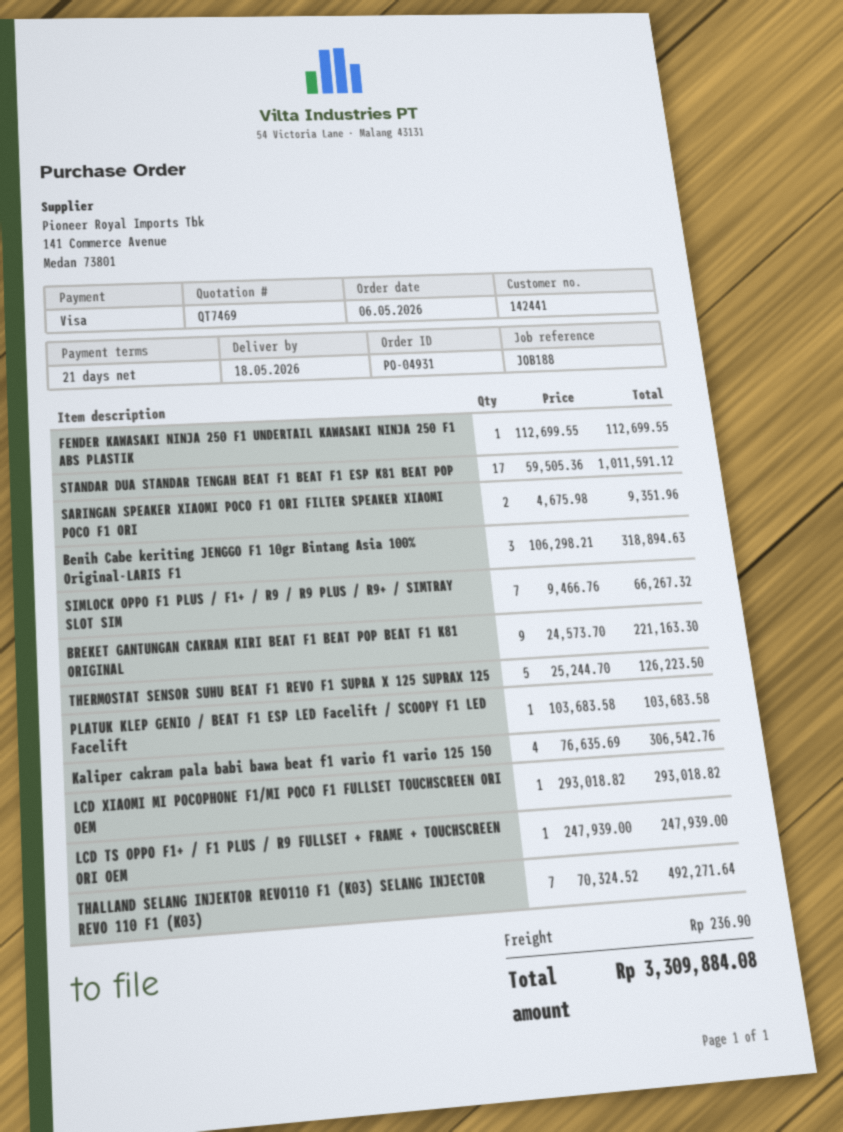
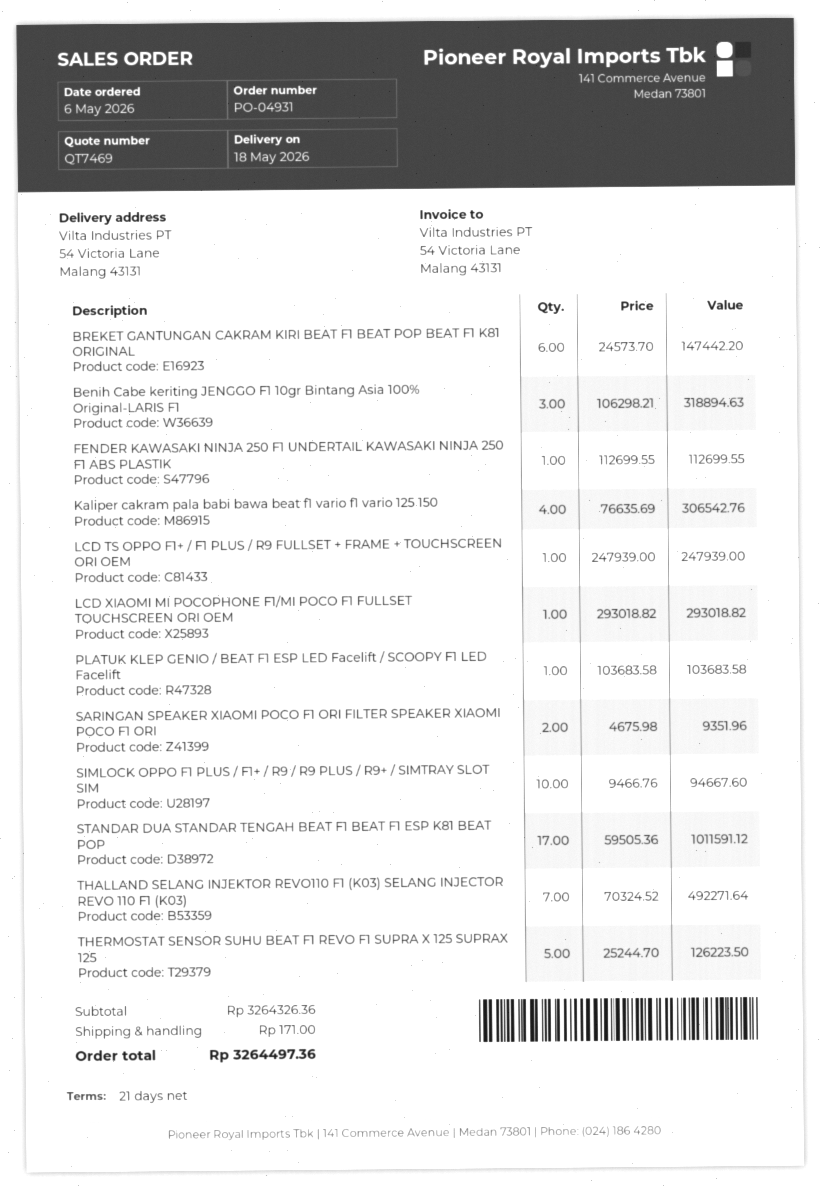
SIMLOCK OPPO F1 PLUS / F1+ / R9 / R9 PLUS / R9+ / SIMTRAY SLOT SIM: 7 x 9466.76 = 66267.32 -> 10 x 9466.76 = 94667.60
BREKET GANTUNGAN CAKRAM KIRI BEAT F1 BEAT POP BEAT F1 K81 ORIGINAL: 9 x 24573.70 = 221163.30 -> 6 x 24573.70 = 147442.20
shipping: 236.90 -> 171.00
total: 3309884.08 -> 3264497.36

